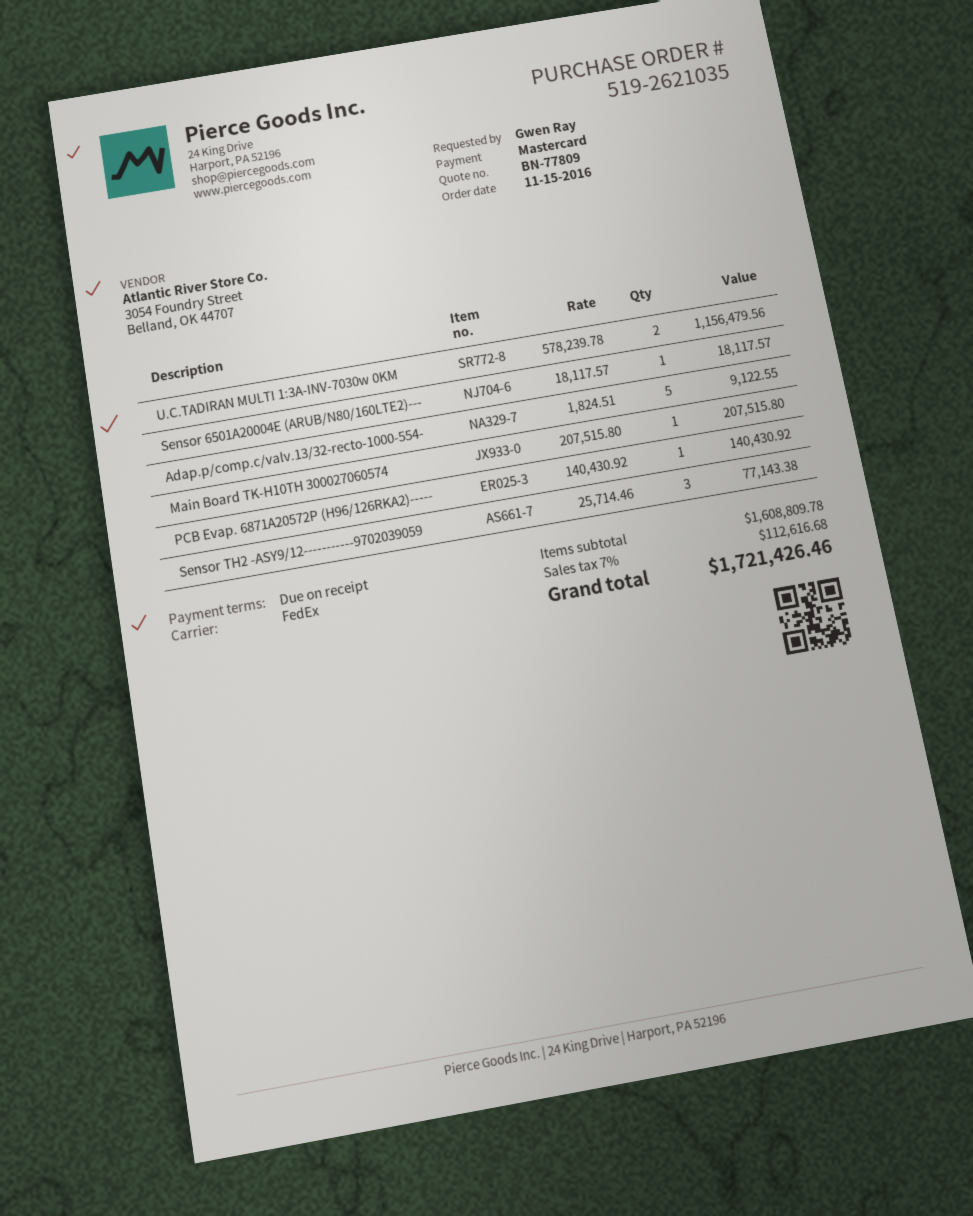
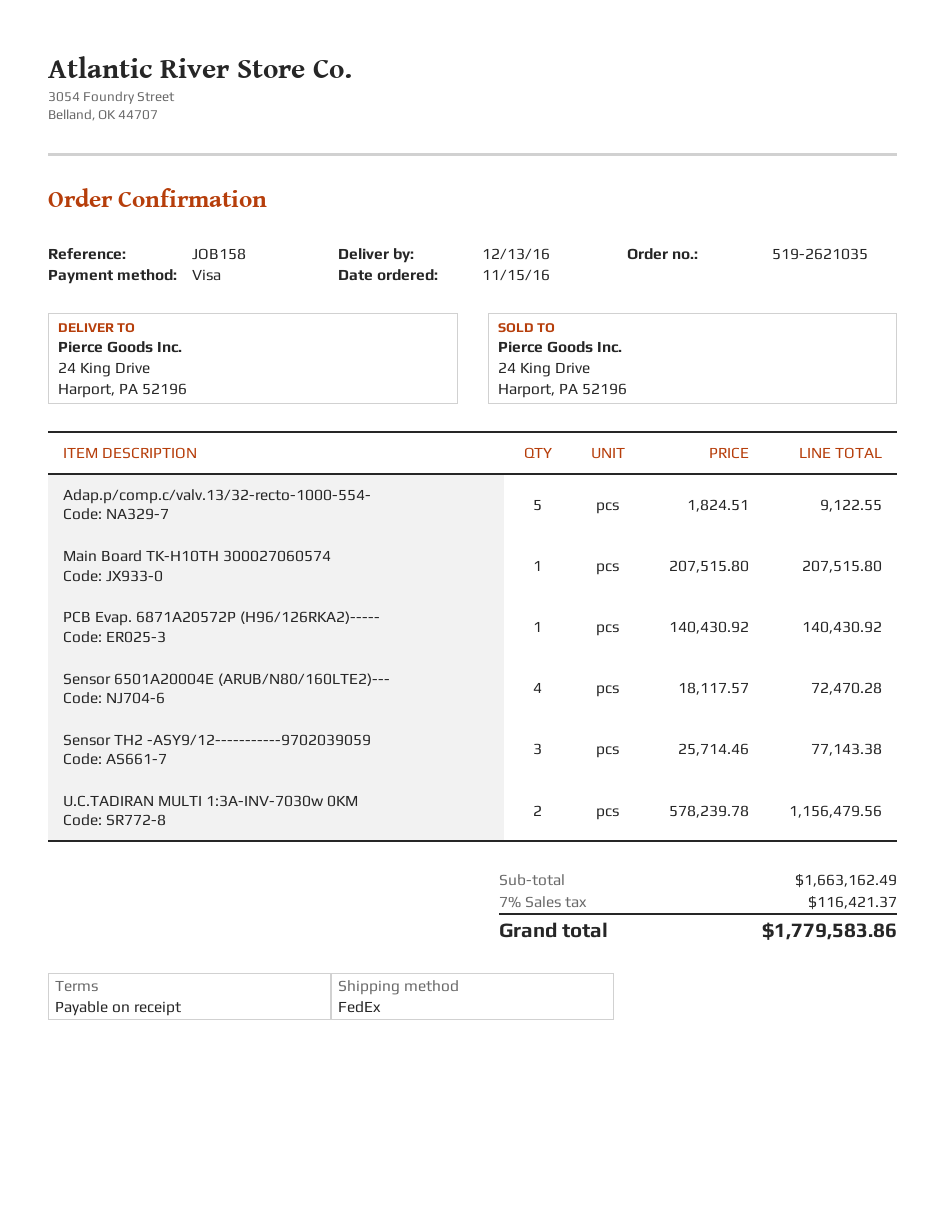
payment method: Mastercard -> Visa
Sensor 6501A20004E (ARUB/N80/160LTE2)---: 1 x 18117.57 = 18117.57 -> 4 x 18117.57 = 72470.28
subtotal: 1608809.78 -> 1663162.49
tax: 7% = 112616.68 -> 7% = 116421.37
total: 1721426.46 -> 1779583.86

